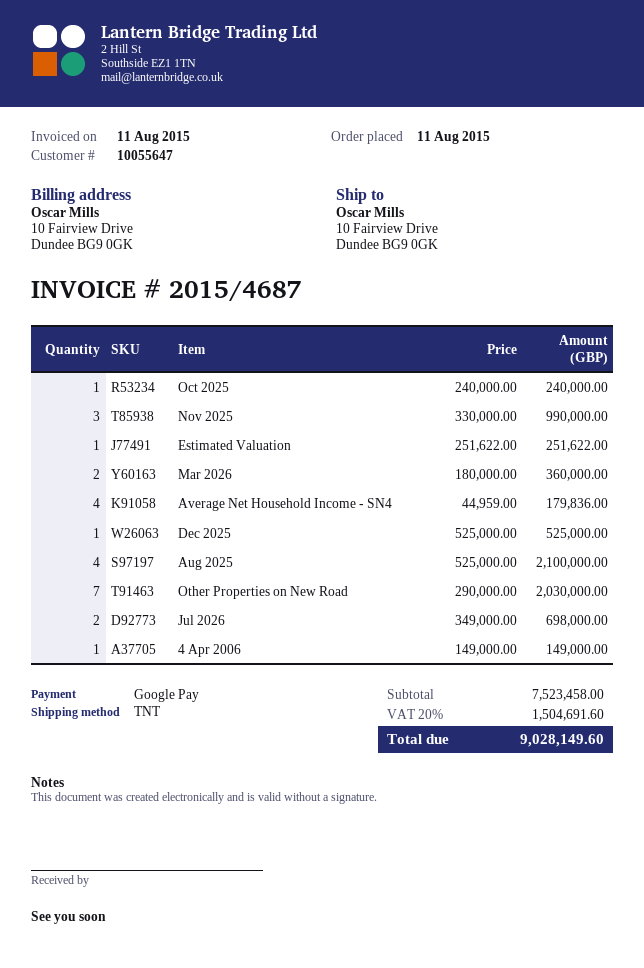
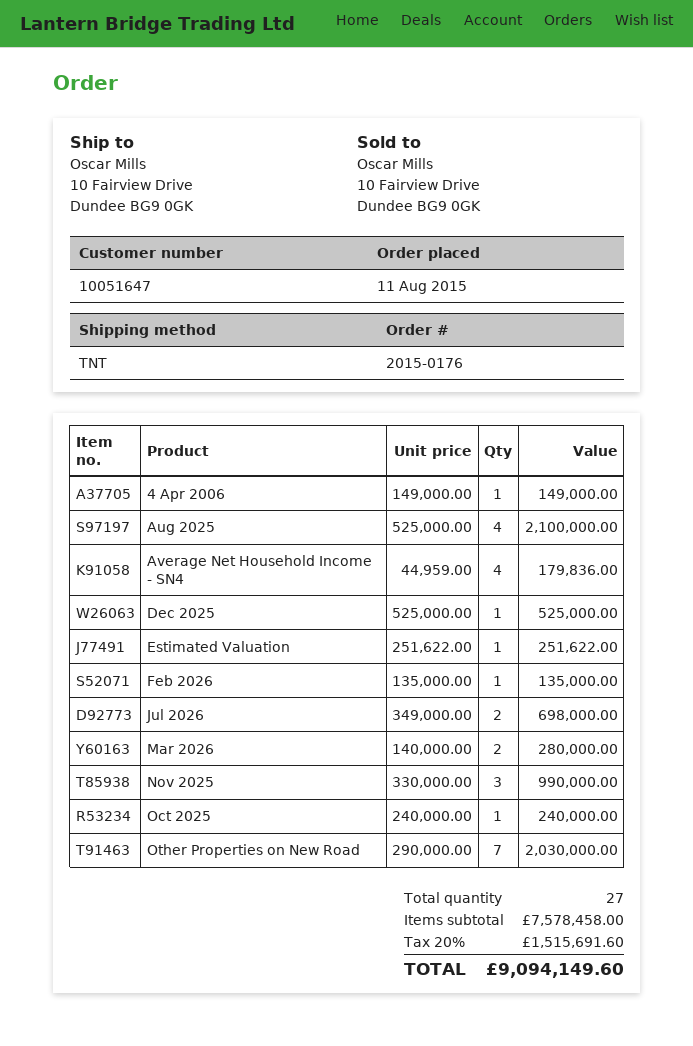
customer number: 10055647 -> 10051647
Mar 2026: 2 x 180000.00 = 360000.00 -> 2 x 140000.00 = 280000.00
Feb 2026: none -> 1 x 135000.00 = 135000.00
subtotal: 7523458.00 -> 7578458.00
tax: 20% = 1504691.60 -> 20% = 1515691.60
total: 9028149.60 -> 9094149.60

